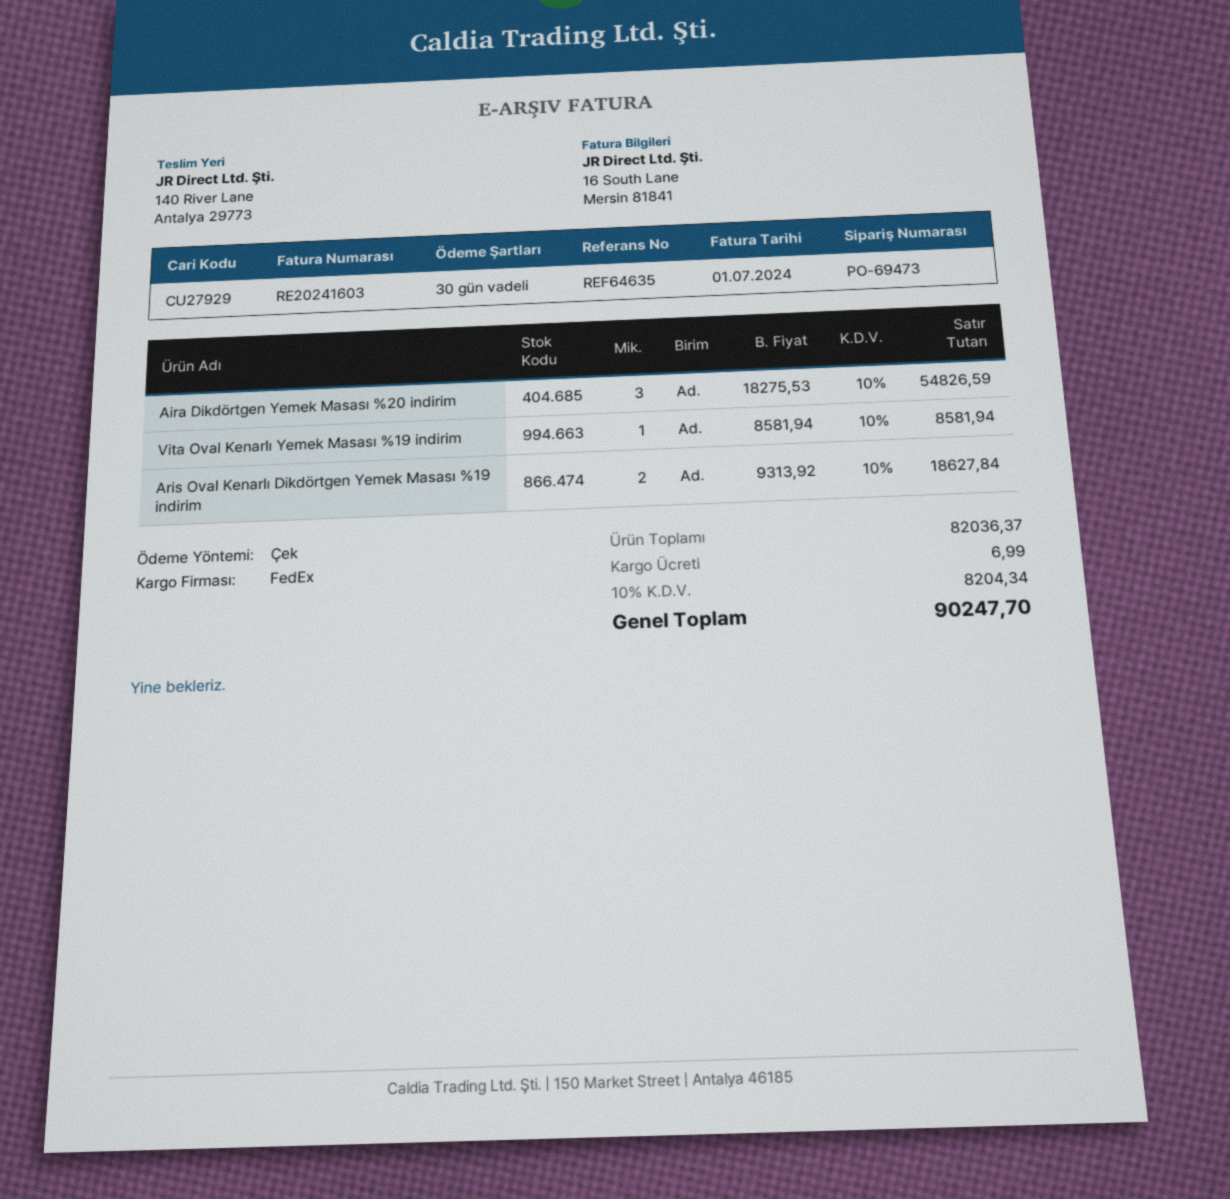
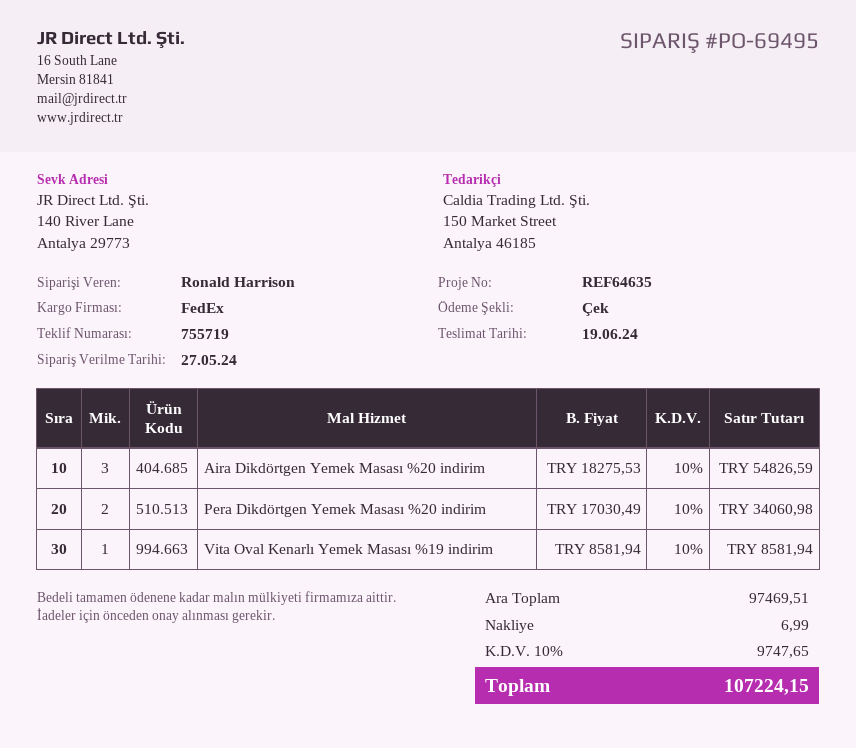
order number: PO-69473 -> PO-69495
Aris Oval Kenarlı Dikdörtgen Yemek Masası %19 indirim: 2 x 9313.92 = 18627.84 -> none
Pera Dikdörtgen Yemek Masası %20 indirim: none -> 2 x 17030.49 = 34060.98
subtotal: 82036.37 -> 97469.51
tax: 10% = 8204.34 -> 10% = 9747.65
total: 90247.70 -> 107224.15

